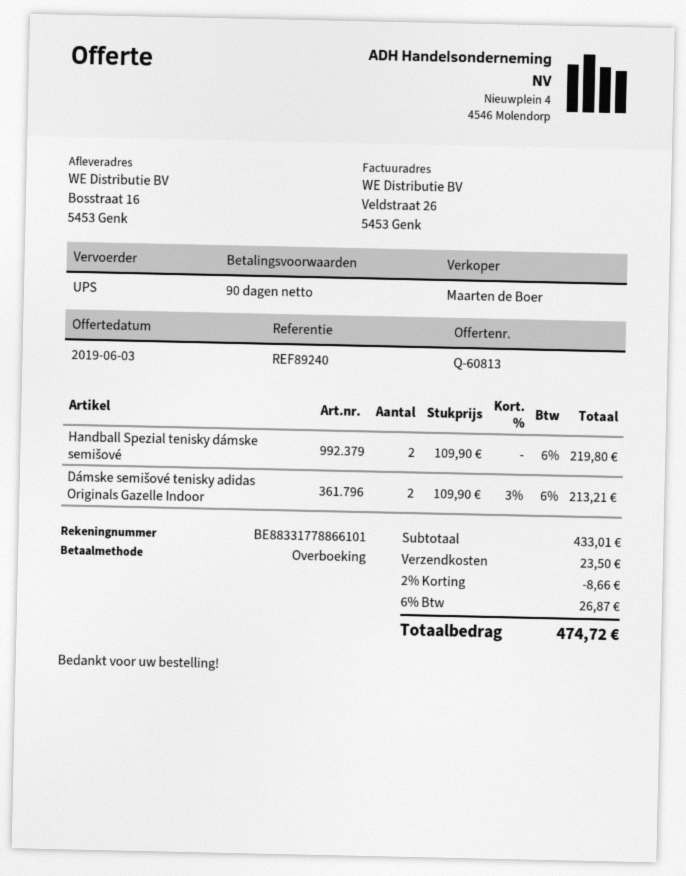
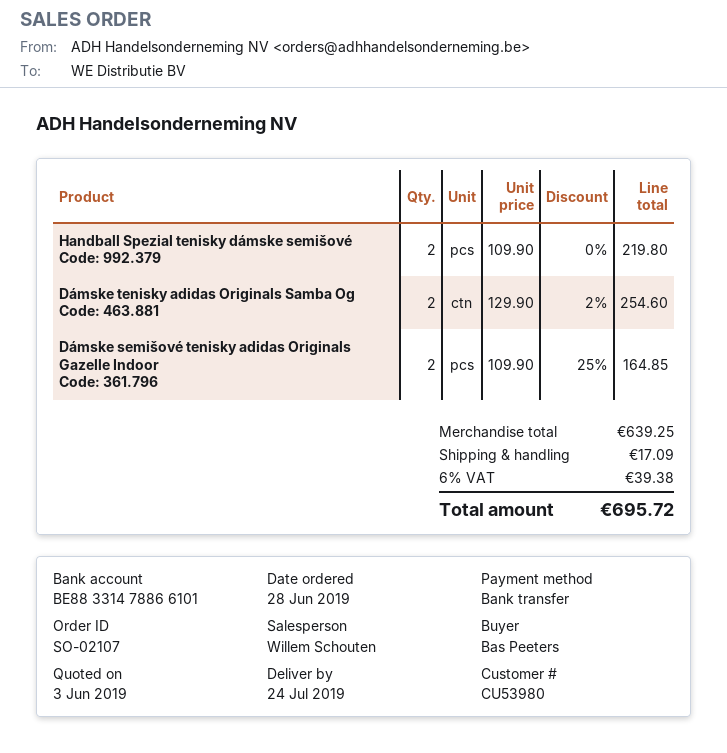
sales rep: Maarten de Boer -> Willem Schouten
bank account: BE88331778866101 -> BE88331478866101
Dámske semišové tenisky adidas Originals Gazelle Indoor: 2 x 109.90 - 3% = 213.21 -> 2 x 109.90 - 25% = 164.85
Dámske tenisky adidas Originals Samba Og: none -> 2 x 129.90 - 2% = 254.60
subtotal: 433.01 -> 639.25
discount: 2% = 8.66 -> none
shipping: 23.50 -> 17.09
tax: 6% = 26.87 -> 6% = 39.38
total: 474.72 -> 695.72

